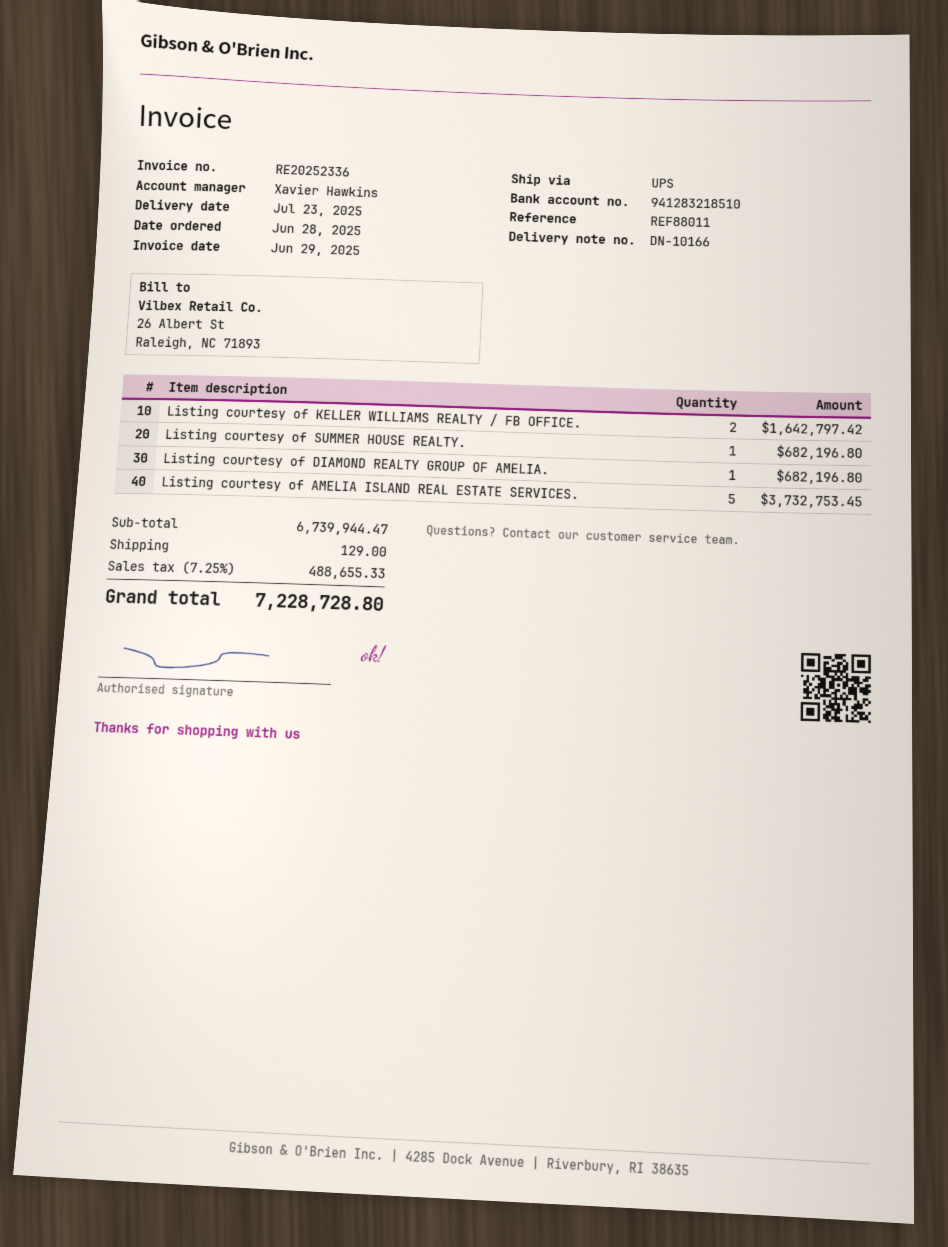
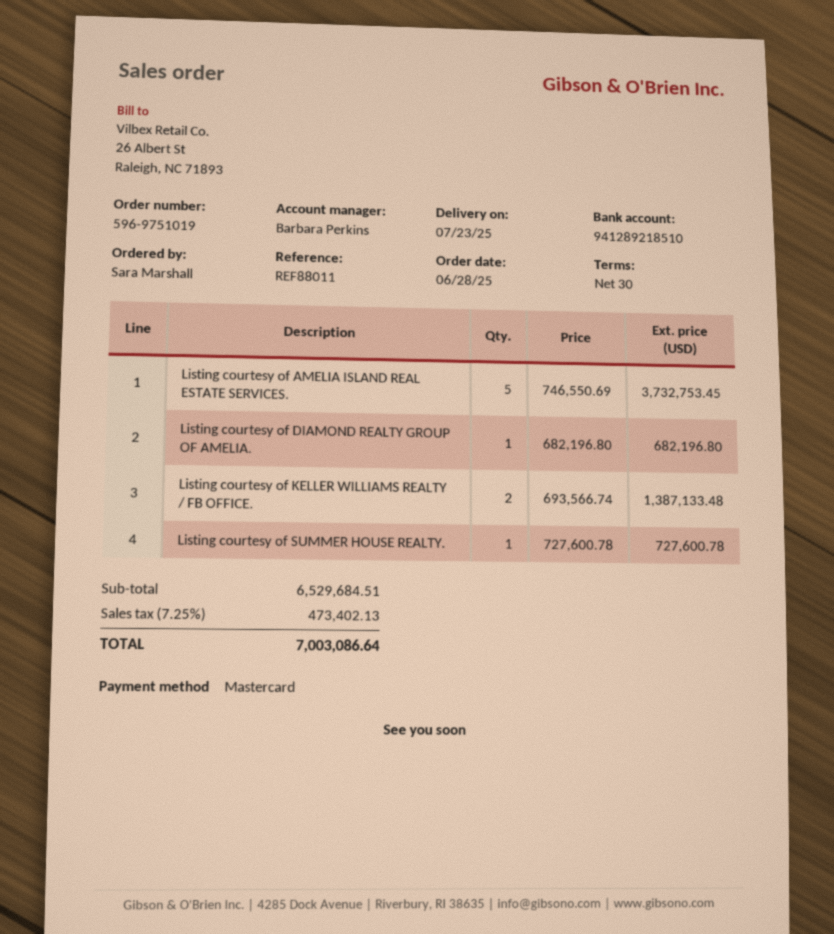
sales rep: Xavier Hawkins -> Barbara Perkins
bank account: 941283218510 -> 941289218510
Listing courtesy of KELLER WILLIAMS REALTY / FB OFFICE.: 2 for 1642797.42 -> 2 for 1387133.48
Listing courtesy of SUMMER HOUSE REALTY.: 1 for 682196.80 -> 1 for 727600.78
subtotal: 6739944.47 -> 6529684.51
shipping: 129.00 -> none
tax: 7.25% = 488655.33 -> 7.25% = 473402.13
total: 7228728.80 -> 7003086.64

